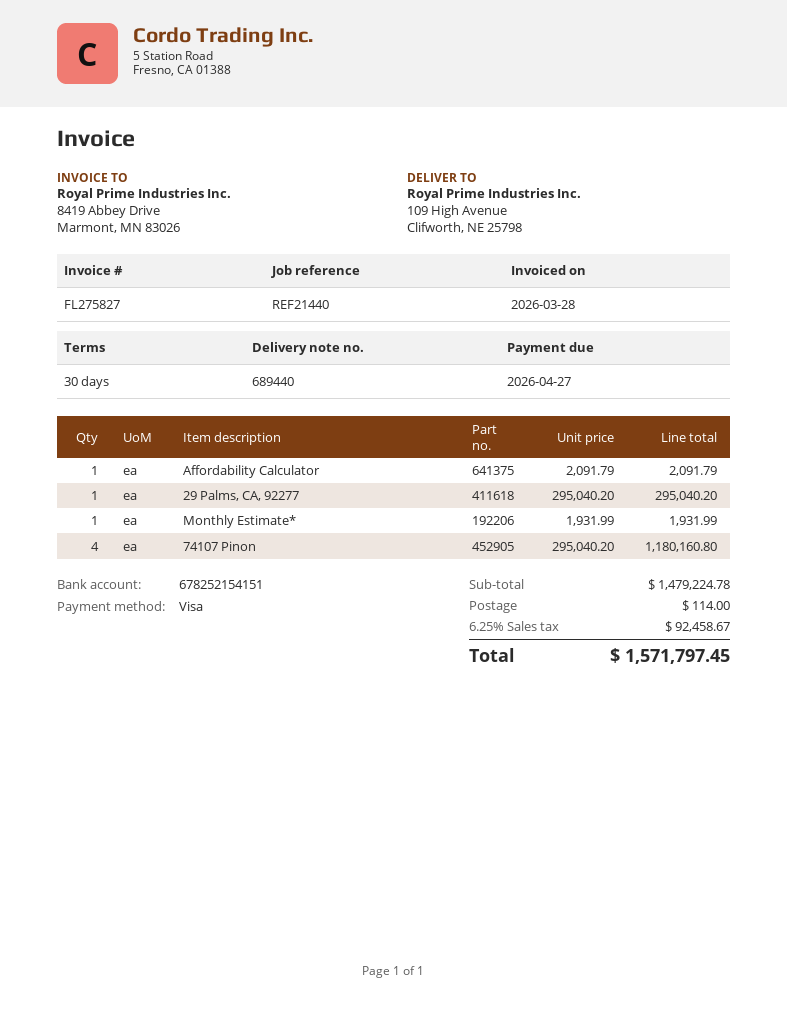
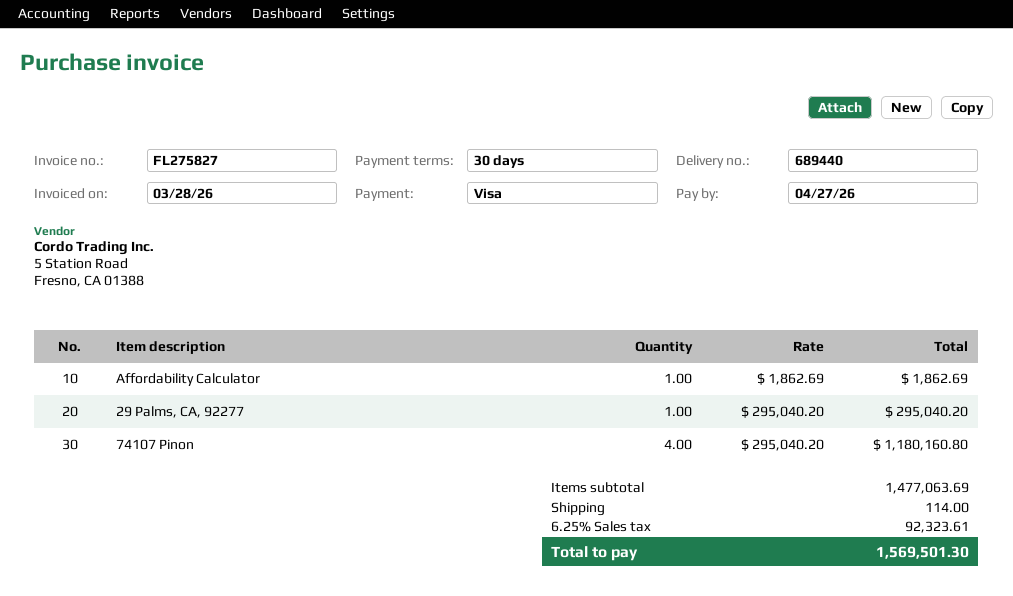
Affordability Calculator: 1 x 2091.79 = 2091.79 -> 1 x 1862.69 = 1862.69
Monthly Estimate*: 1 x 1931.99 = 1931.99 -> none
subtotal: 1479224.78 -> 1477063.69
tax: 6.25% = 92458.67 -> 6.25% = 92323.61
total: 1571797.45 -> 1569501.30

